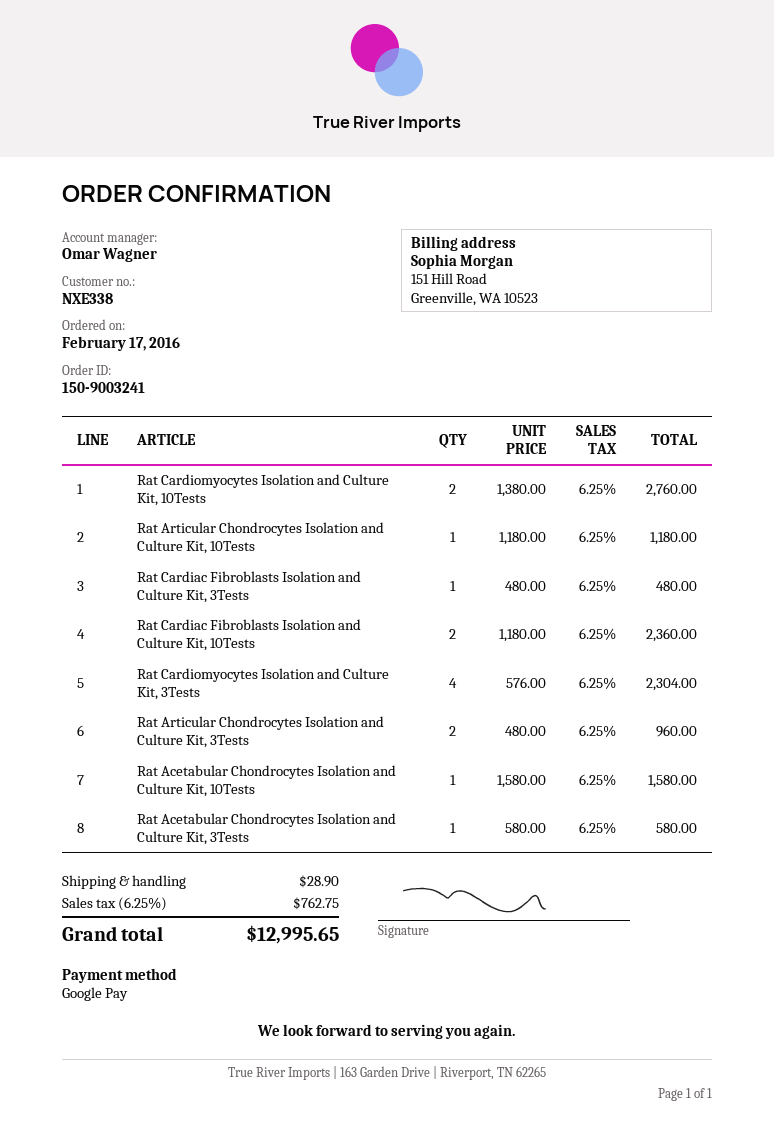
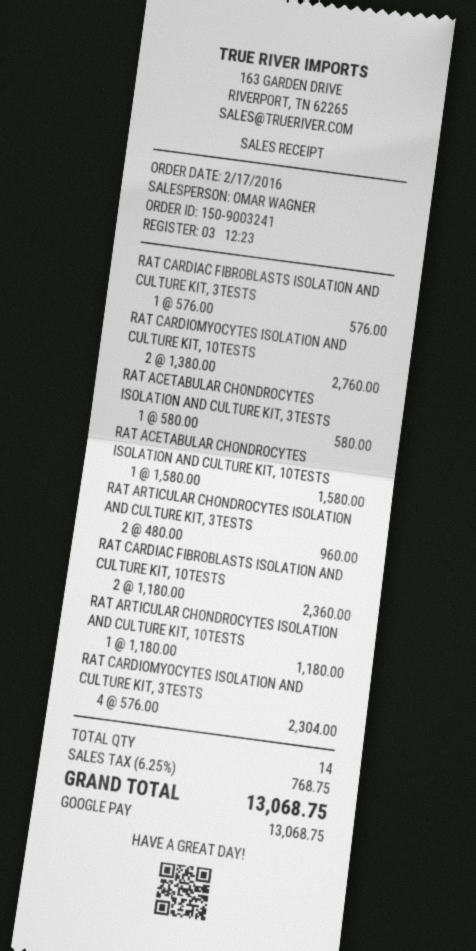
Rat Cardiac Fibroblasts Isolation and Culture Kit, 3Tests: 1 x 480.00 = 480.00 -> 1 x 576.00 = 576.00
shipping: 28.90 -> none
tax: 6.25% = 762.75 -> 6.25% = 768.75
total: 12995.65 -> 13068.75

